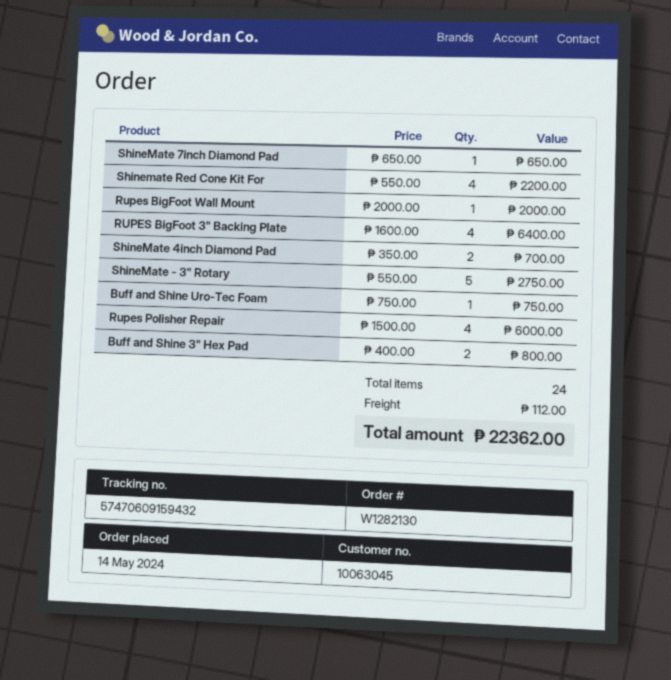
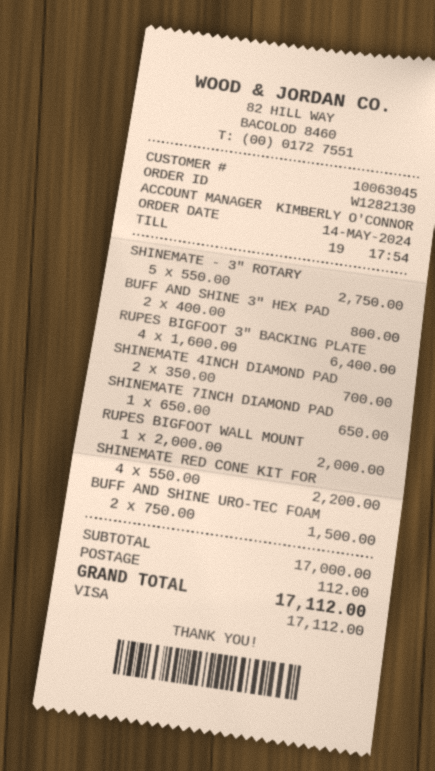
Buff and Shine Uro-Tec Foam: 1 x 750.00 = 750.00 -> 2 x 750.00 = 1500.00
Rupes Polisher Repair: 4 x 1500.00 = 6000.00 -> none
total: 22362.00 -> 17112.00

